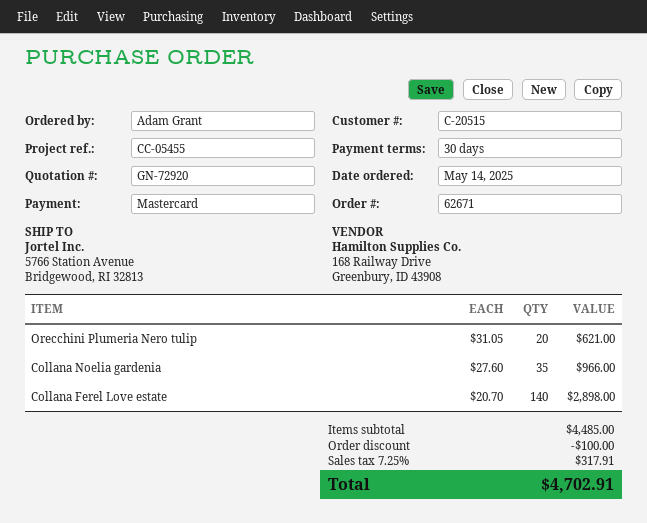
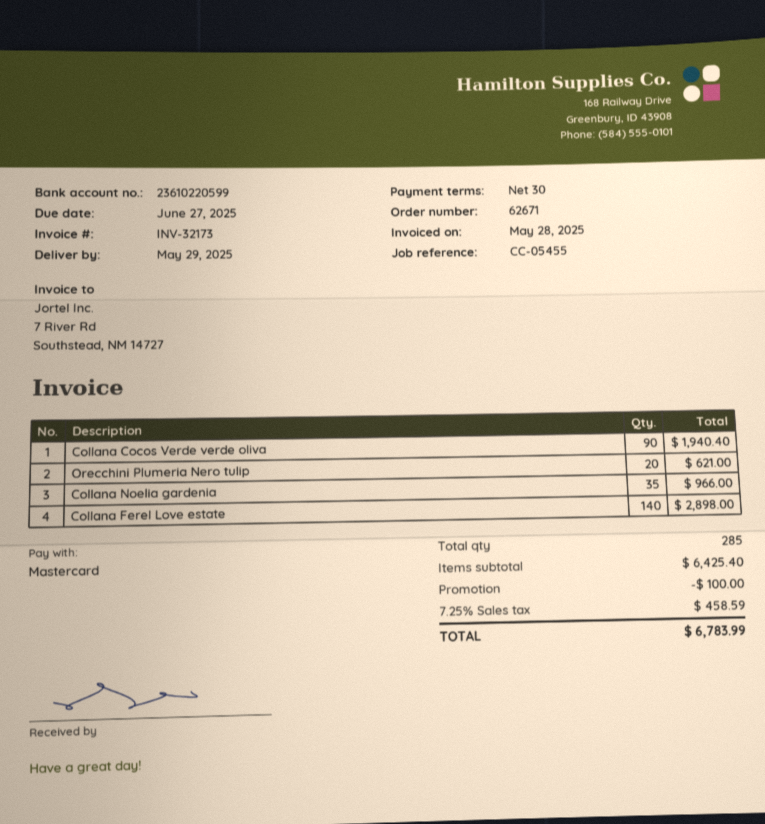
Collana Cocos Verde verde oliva: none -> 90 for 1940.40
subtotal: 4485.00 -> 6425.40
tax: 7.25% = 317.91 -> 7.25% = 458.59
total: 4702.91 -> 6783.99

